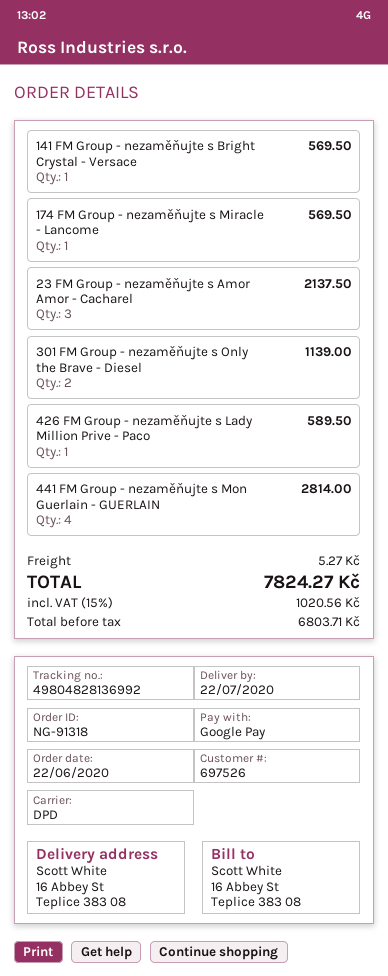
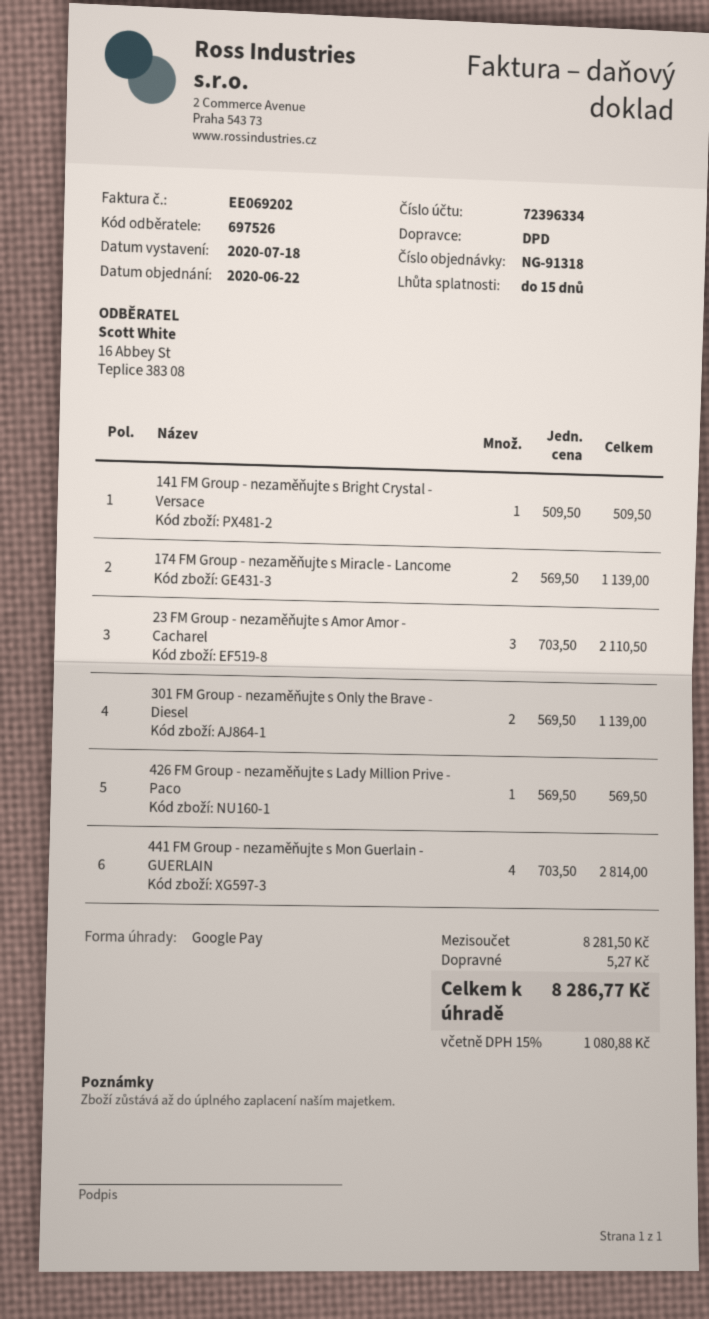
141 FM Group - nezaměňujte s Bright Crystal - Versace: 1 for 569.50 -> 1 for 509.50
174 FM Group - nezaměňujte s Miracle - Lancome: 1 for 569.50 -> 2 for 1139.00
23 FM Group - nezaměňujte s Amor Amor - Cacharel: 3 for 2137.50 -> 3 for 2110.50
426 FM Group - nezaměňujte s Lady Million Prive - Paco: 1 for 589.50 -> 1 for 569.50
tax: 15% = 1020.56 -> 15% = 1080.88
total: 7824.27 -> 8286.77

